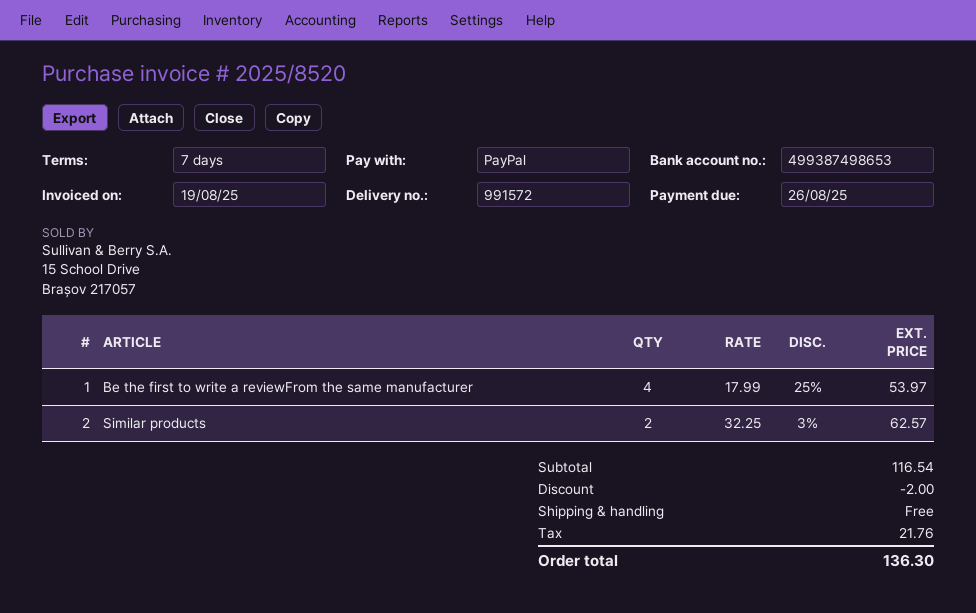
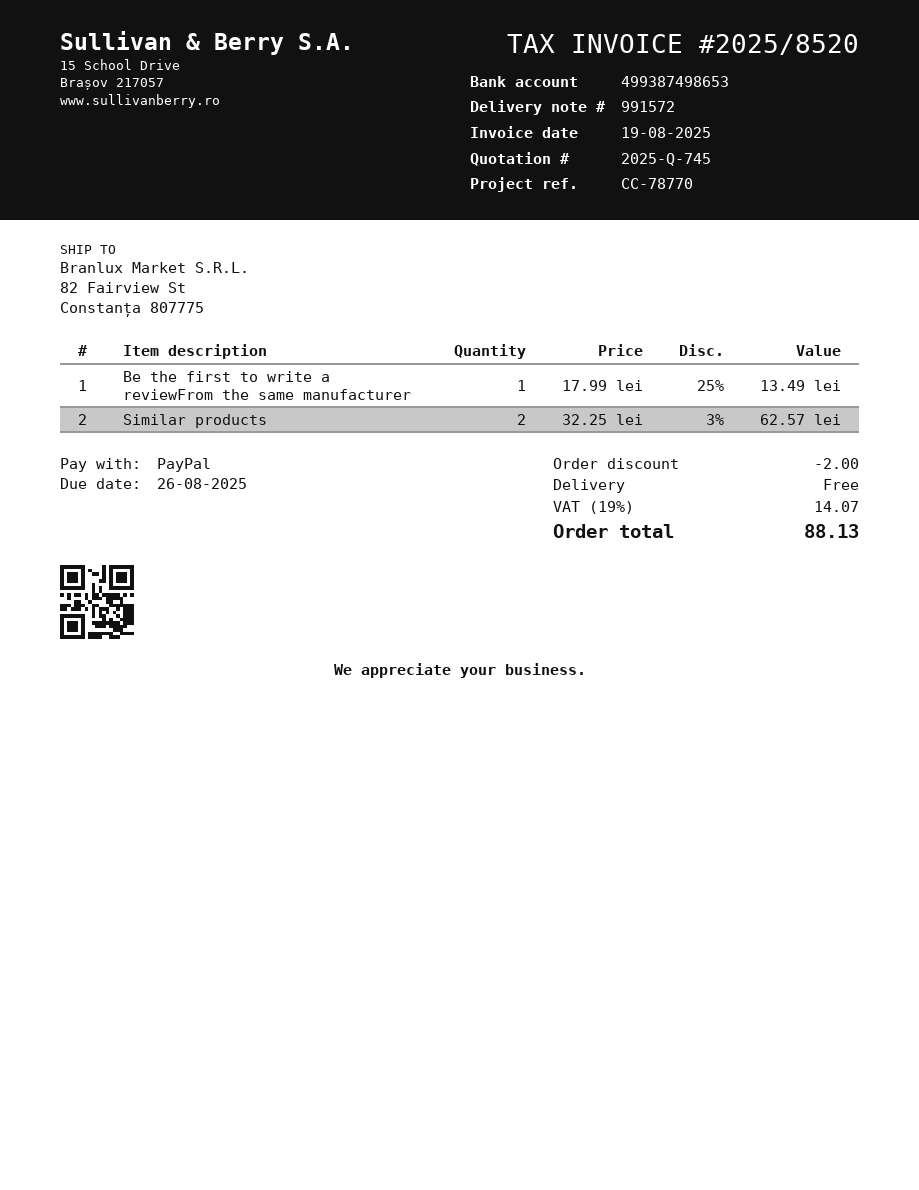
Be the first to write a reviewFrom the same manufacturer: 4 x 17.99 - 25% = 53.97 -> 1 x 17.99 - 25% = 13.49
tax: 21.76 -> 14.07
total: 136.30 -> 88.13

